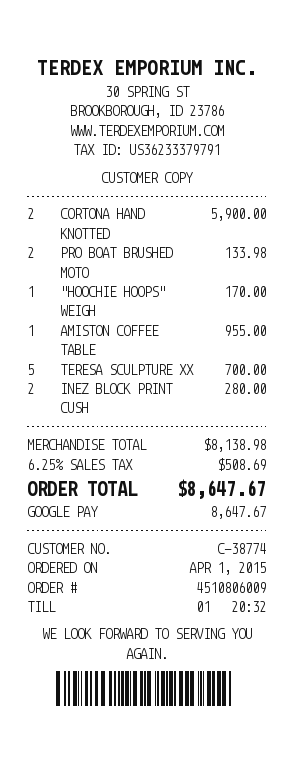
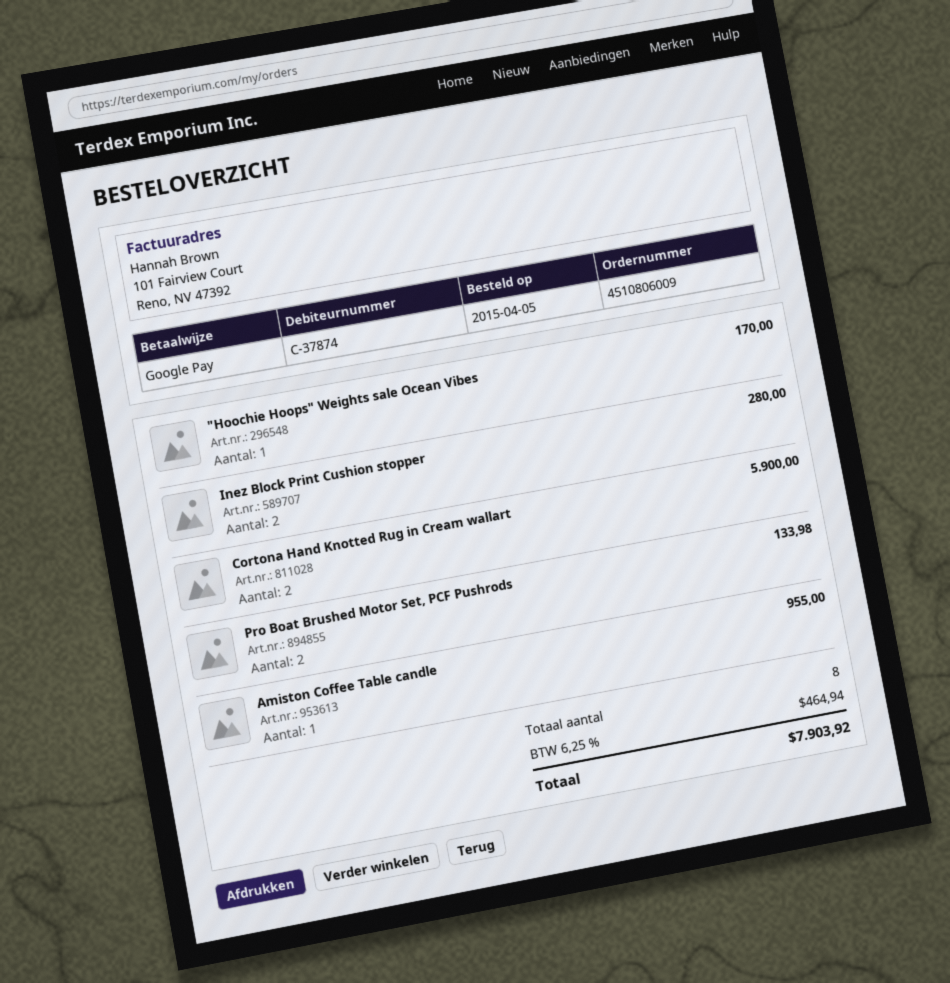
order date: 2015-04-01 -> 2015-04-05
customer number: C-38774 -> C-37874
TERESA SCULPTURE XX: 5 for 700.00 -> none
tax: 6.25% = 508.69 -> 6.25% = 464.94
total: 8647.67 -> 7903.92

